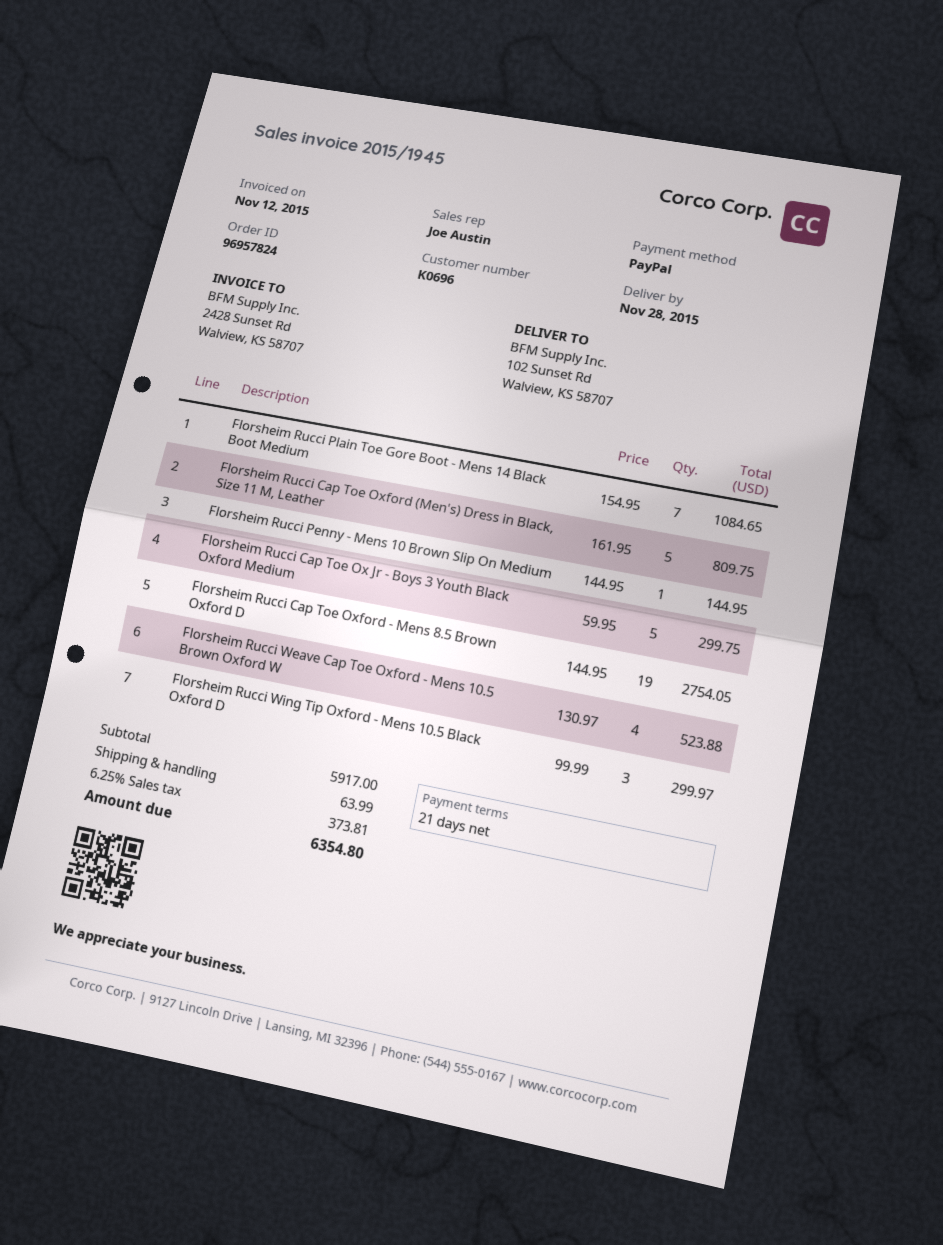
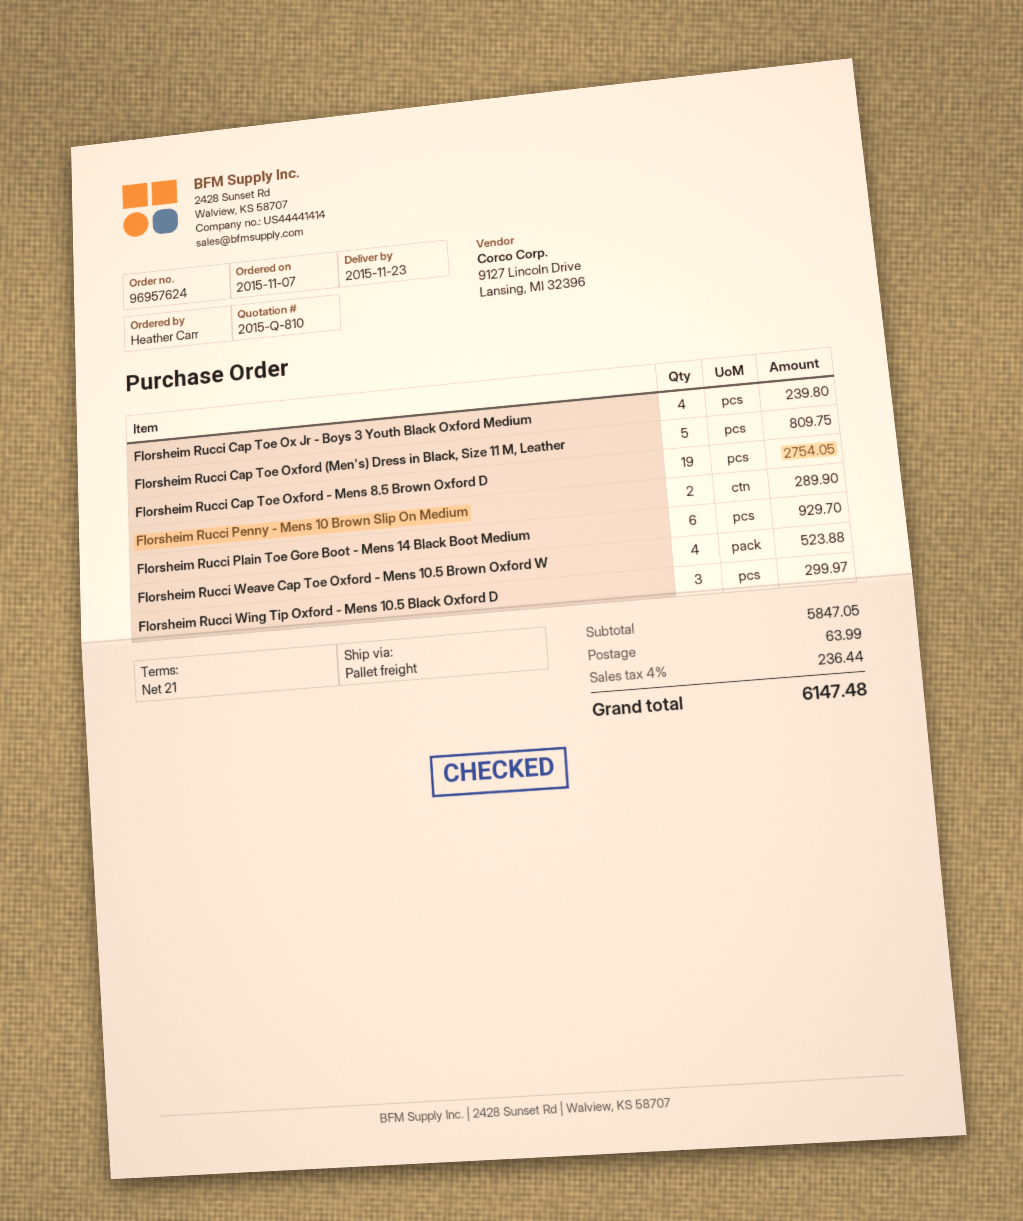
order number: 96957824 -> 96957624
delivery date: 2015-11-28 -> 2015-11-23
Florsheim Rucci Plain Toe Gore Boot - Mens 14 Black Boot Medium: 7 for 1084.65 -> 6 for 929.70
Florsheim Rucci Penny - Mens 10 Brown Slip On Medium: 1 for 144.95 -> 2 for 289.90
Florsheim Rucci Cap Toe Ox Jr - Boys 3 Youth Black Oxford Medium: 5 for 299.75 -> 4 for 239.80
subtotal: 5917.00 -> 5847.05
tax: 6.25% = 373.81 -> 4% = 236.44
total: 6354.80 -> 6147.48

